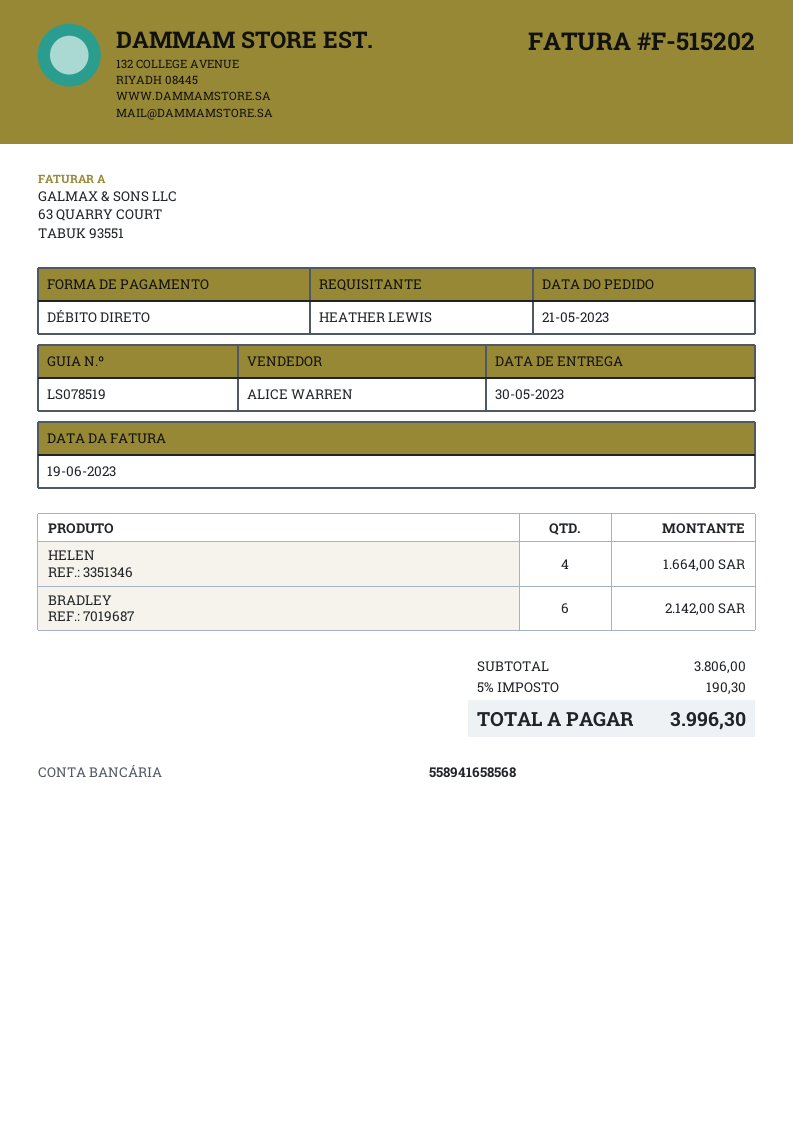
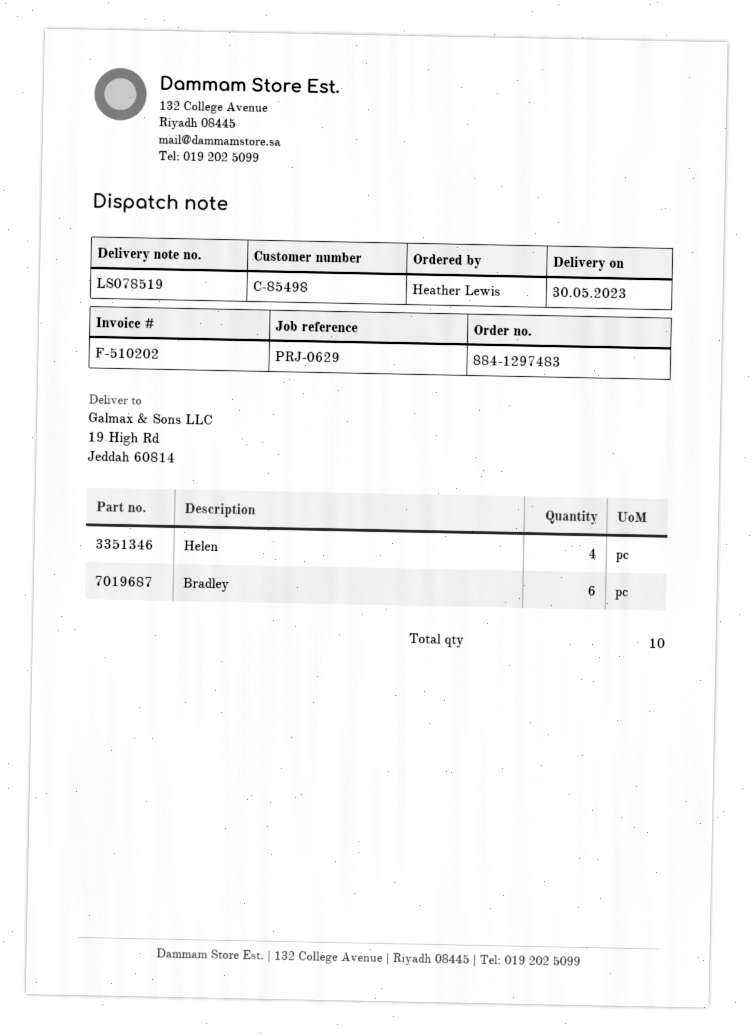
invoice number: F-515202 -> F-510202

